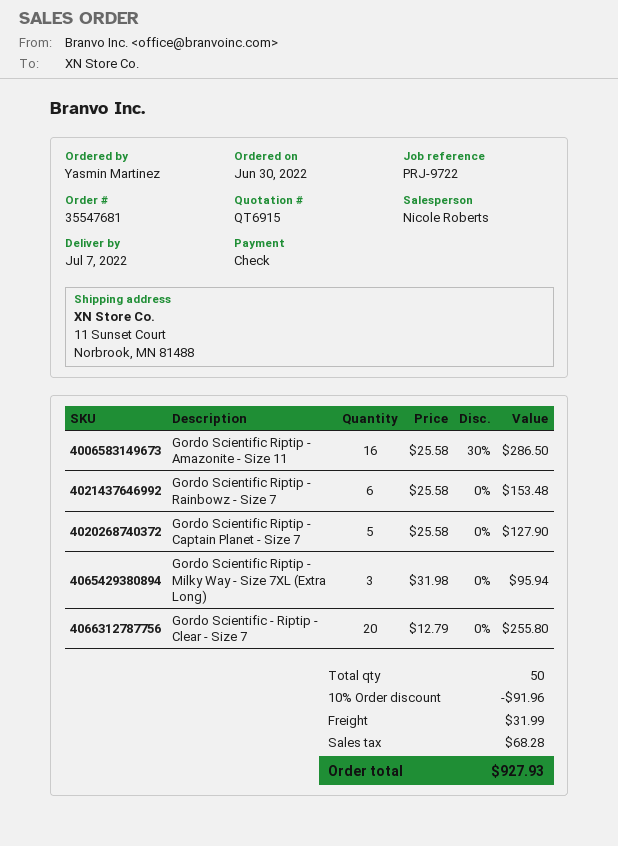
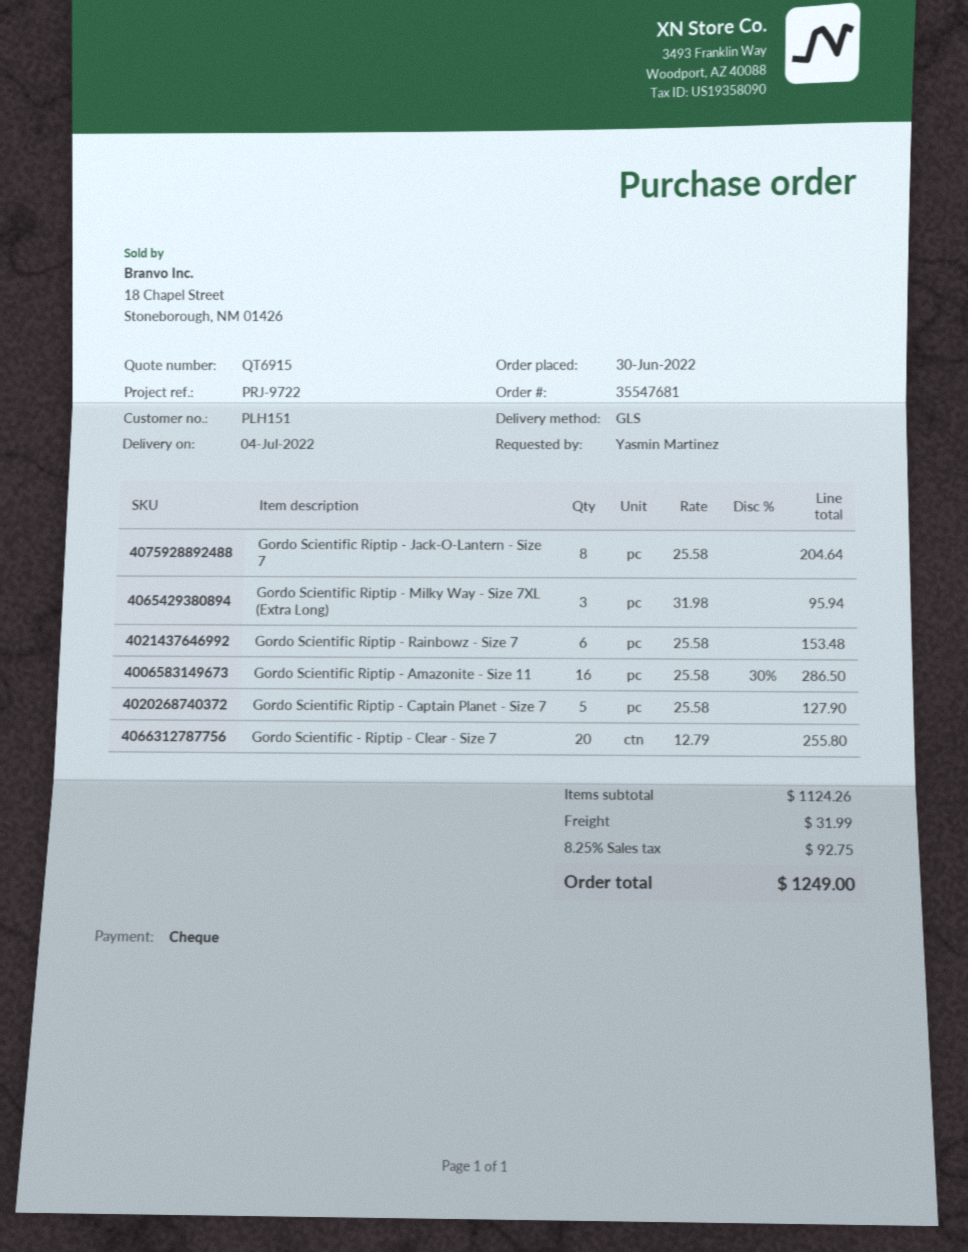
delivery date: 2022-07-07 -> 2022-07-04
Gordo Scientific Riptip - Jack-O-Lantern - Size 7: none -> 8 x 25.58 = 204.64
discount: 10% = 91.96 -> none
tax: 68.28 -> 92.75
total: 927.93 -> 1249.00

